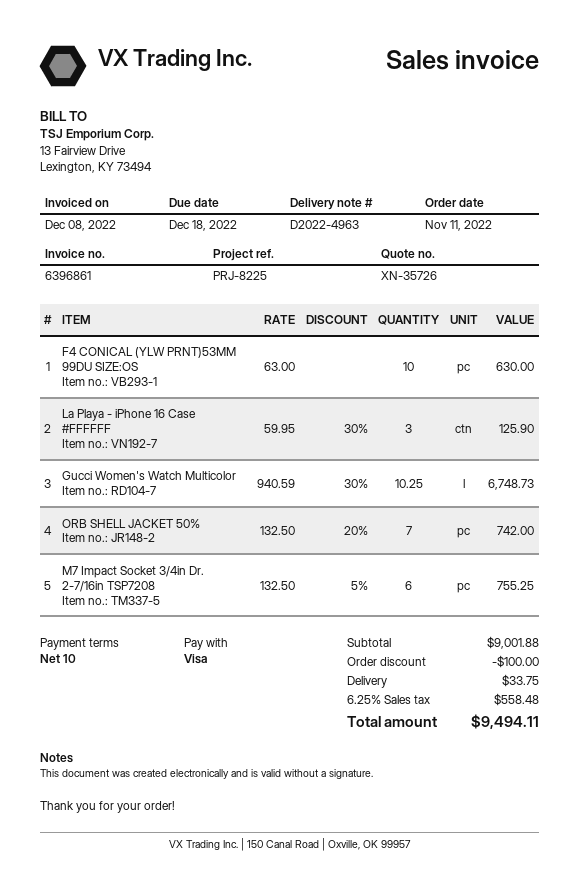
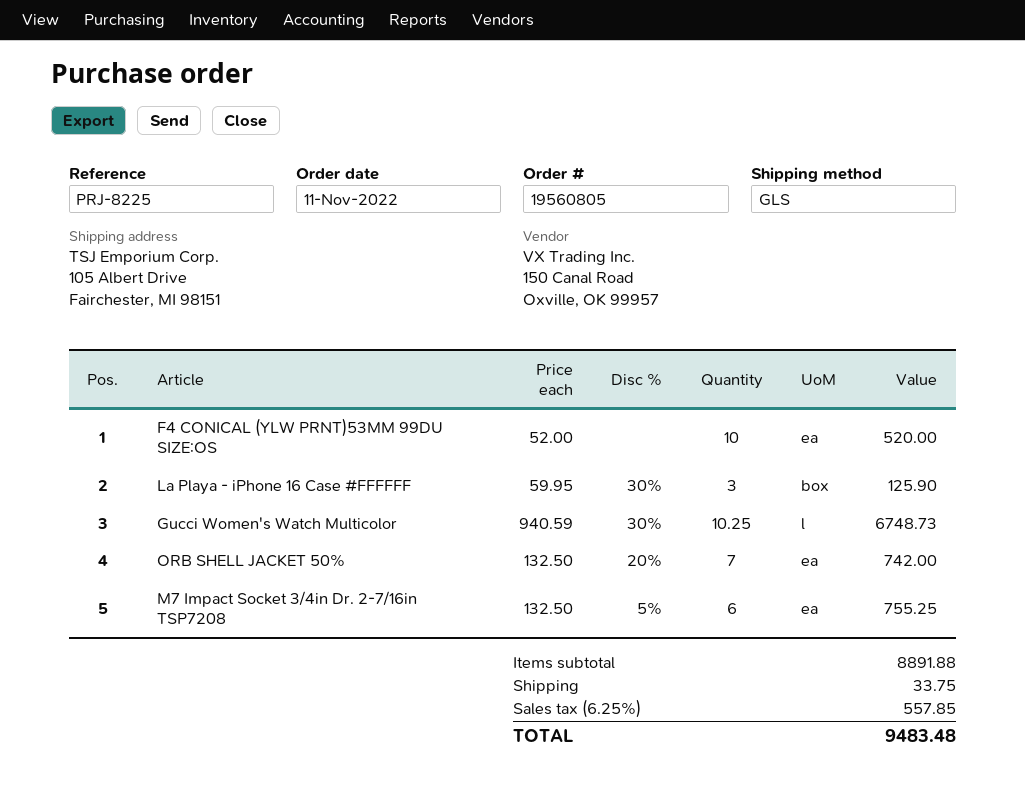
F4 CONICAL (YLW PRNT)53MM 99DU SIZE:OS: 10 x 63.00 = 630.00 -> 10 x 52.00 = 520.00
subtotal: 9001.88 -> 8891.88
discount: 100.00 -> none
tax: 6.25% = 558.48 -> 6.25% = 557.85
total: 9494.11 -> 9483.48

